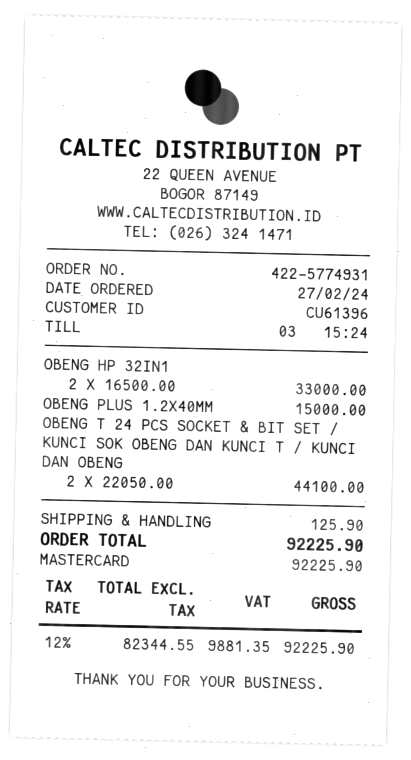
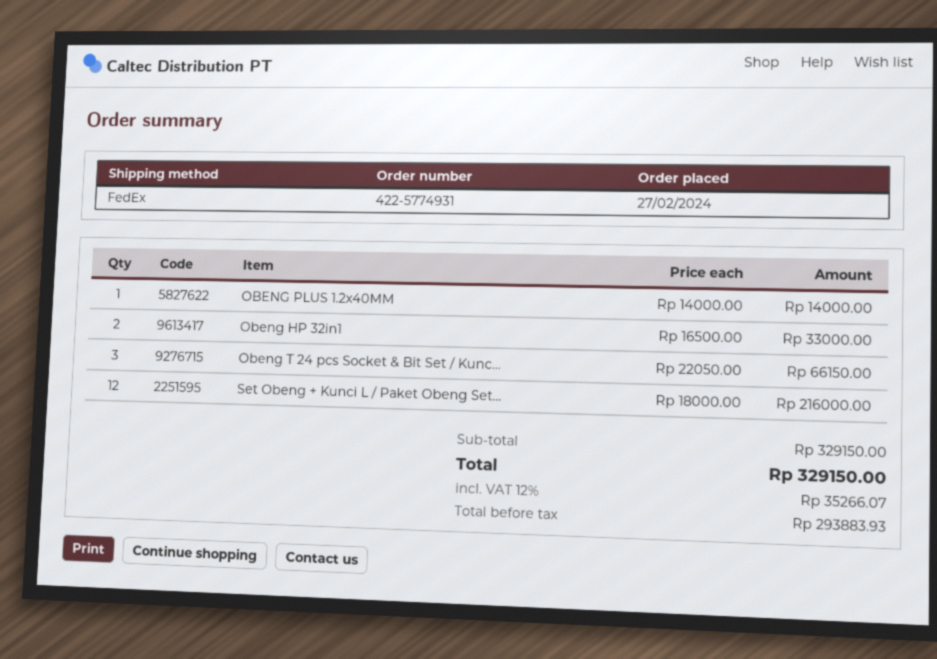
OBENG PLUS 1.2X40MM: 1 x 15000.00 = 15000.00 -> 1 x 14000.00 = 14000.00
OBENG T 24 PCS SOCKET & BIT SET / KUNCI SOK OBENG DAN KUNCI T / KUNCI DAN OBENG: 2 x 22050.00 = 44100.00 -> 3 x 22050.00 = 66150.00
Set Obeng + Kunci L / Paket Obeng Set...: none -> 12 x 18000.00 = 216000.00
shipping: 125.90 -> none
net: 82344.55 -> 293883.93
tax: 12% = 9881.35 -> 12% = 35266.07
total: 92225.90 -> 329150.00

